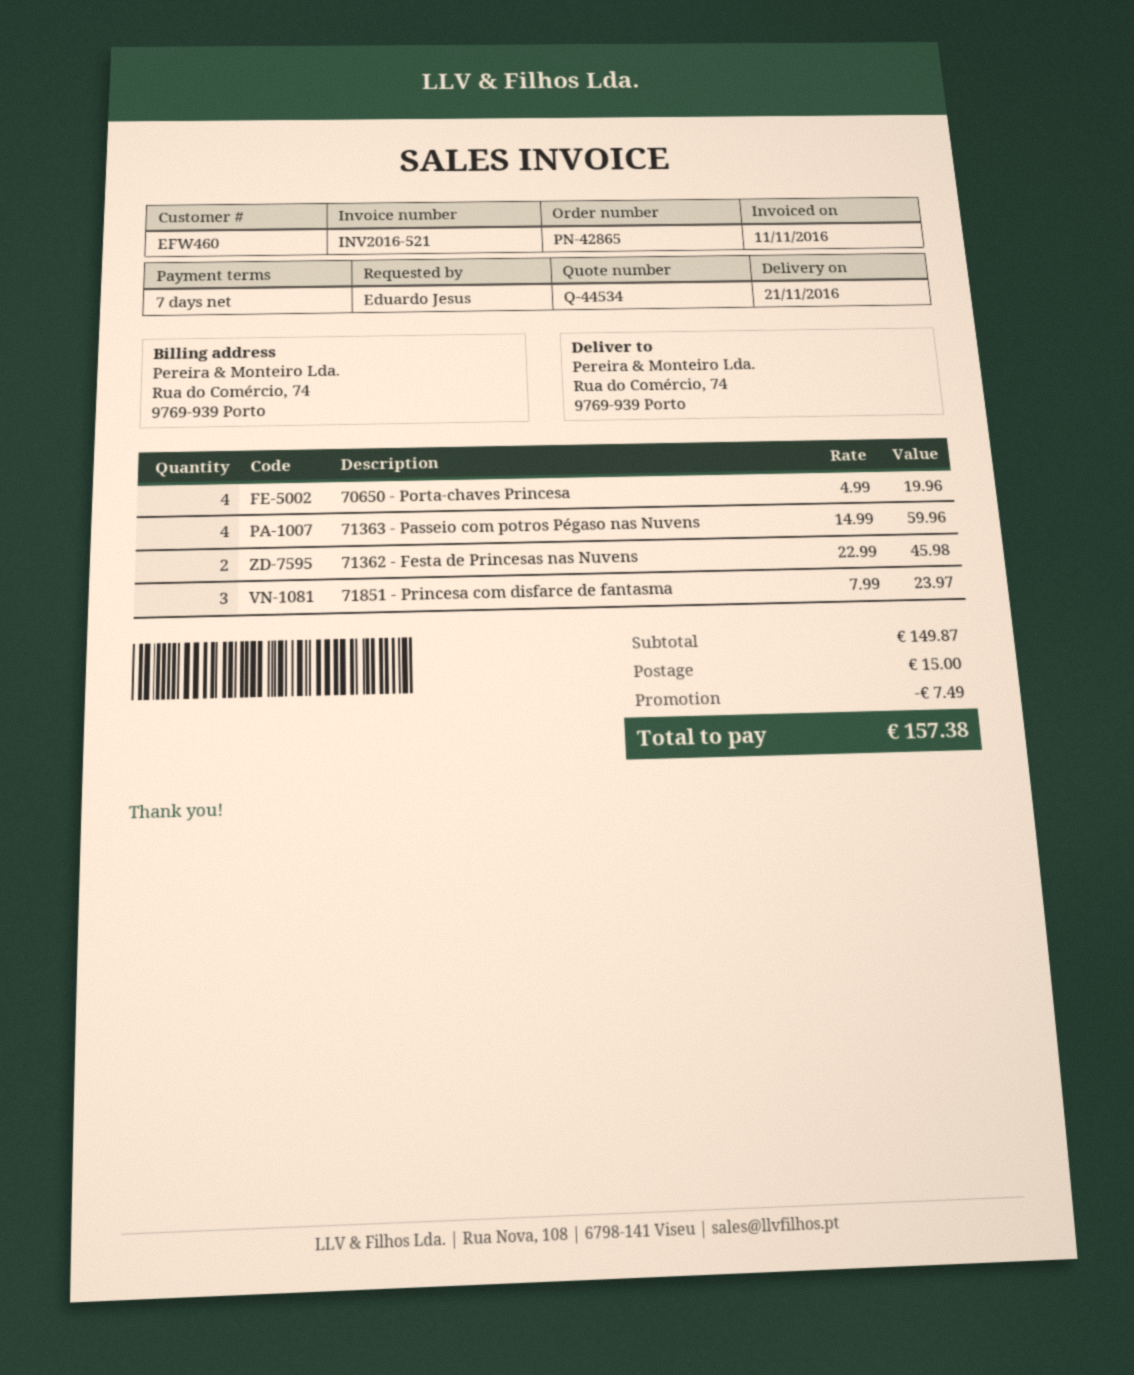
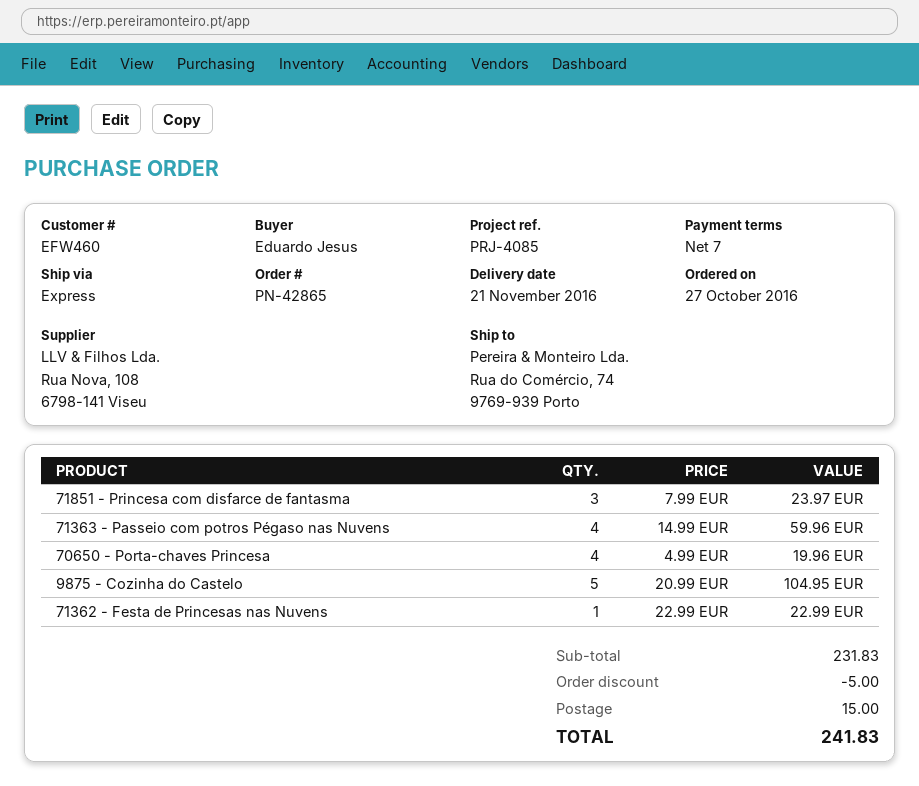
71362 - Festa de Princesas nas Nuvens: 2 x 22.99 = 45.98 -> 1 x 22.99 = 22.99
9875 - Cozinha do Castelo: none -> 5 x 20.99 = 104.95
subtotal: 149.87 -> 231.83
discount: 7.49 -> 5.00
total: 157.38 -> 241.83

